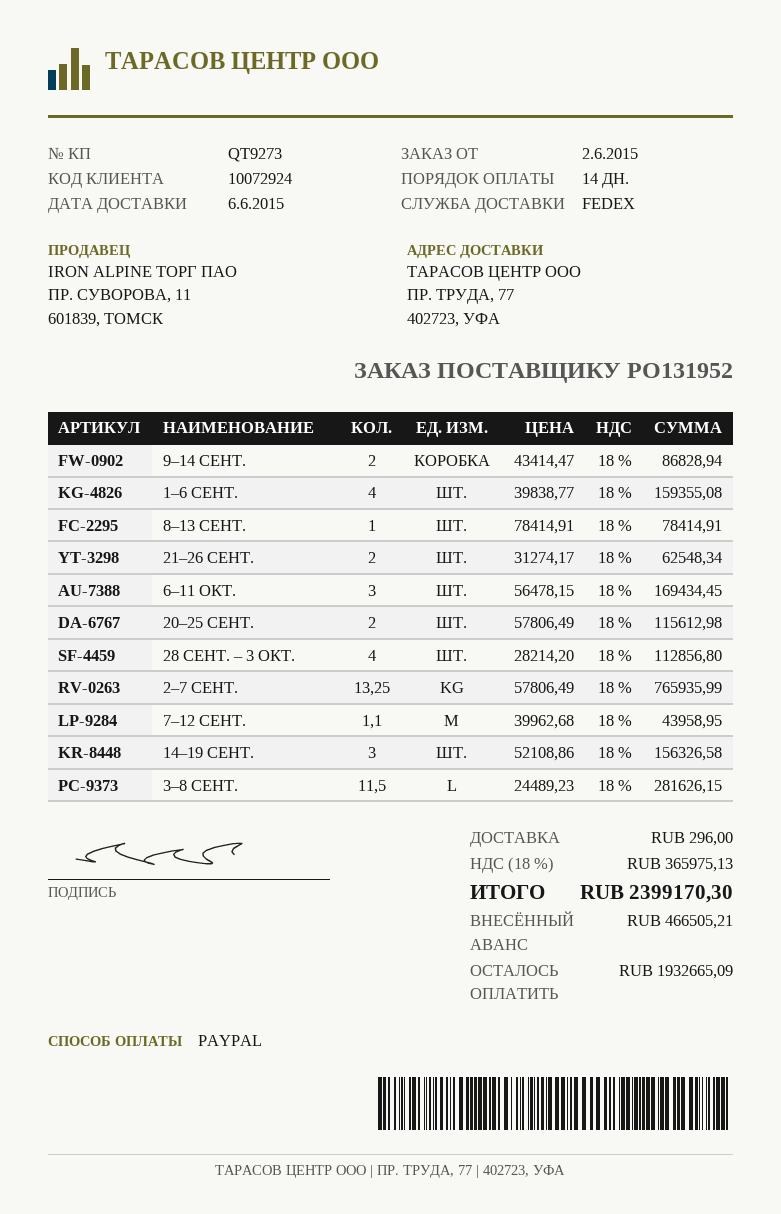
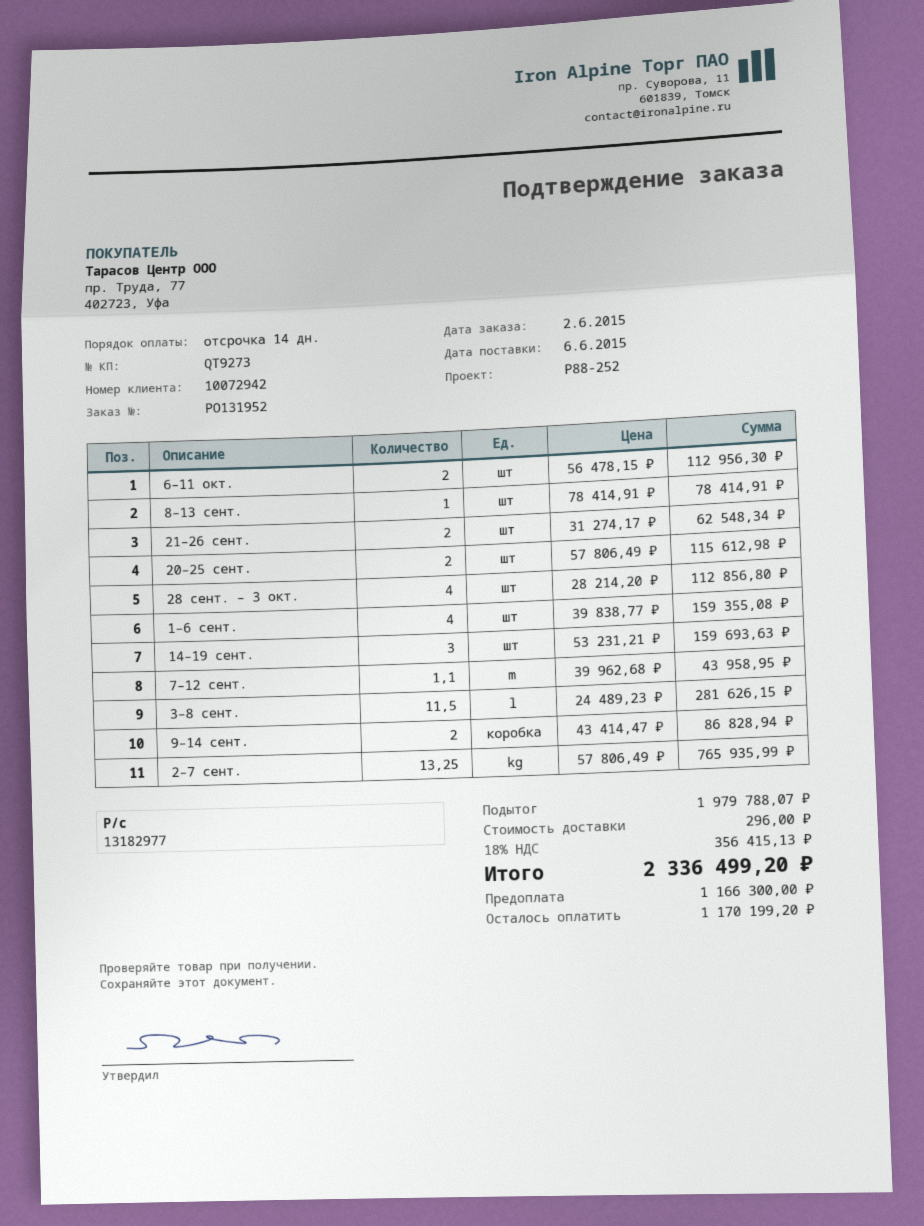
customer number: 10072924 -> 10072942
6–11 ОКТ.: 3 x 56478.15 = 169434.45 -> 2 x 56478.15 = 112956.30
14–19 СЕНТ.: 3 x 52108.86 = 156326.58 -> 3 x 53231.21 = 159693.63
tax: 18% = 365975.13 -> 18% = 356415.13
total: 2399170.30 -> 2336499.20
deposit: 466505.21 -> 1166300.00
balance: 1932665.09 -> 1170199.20

